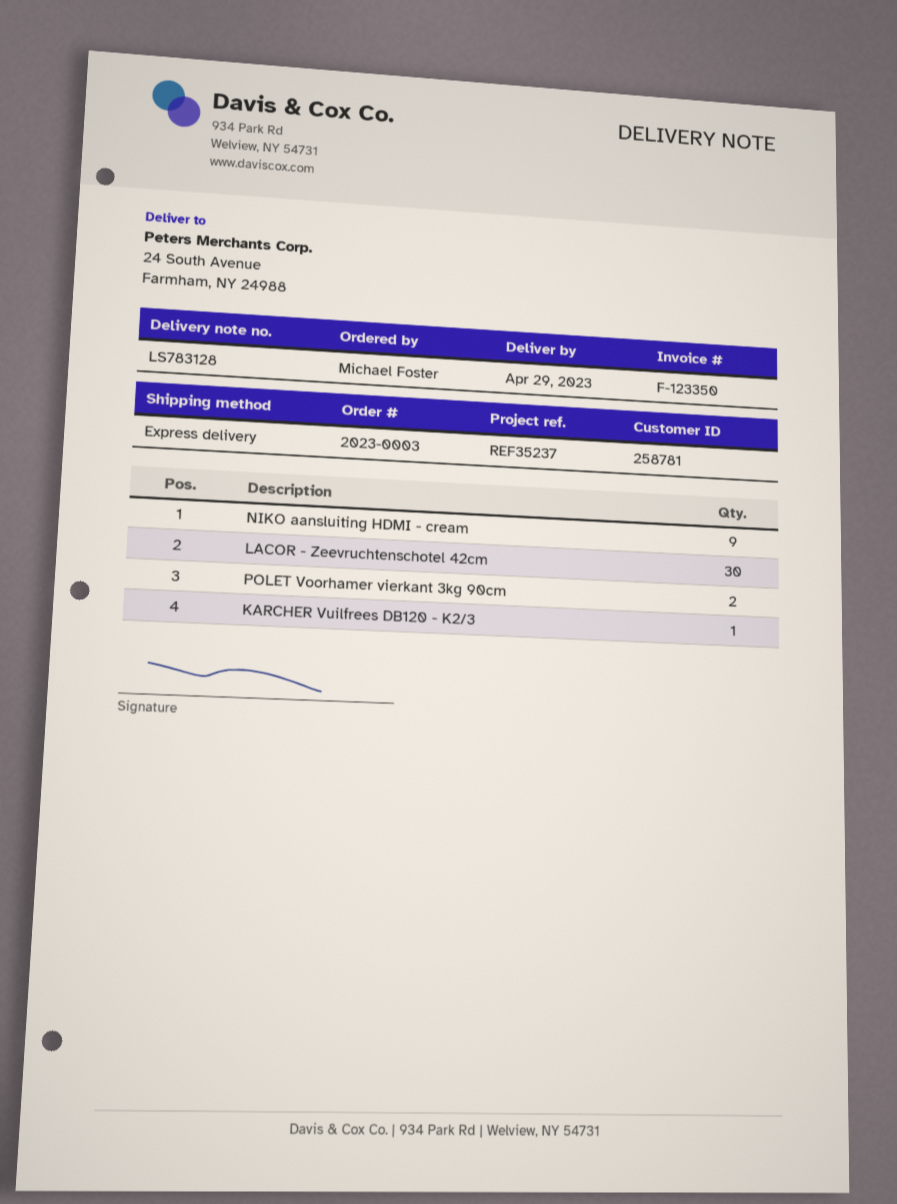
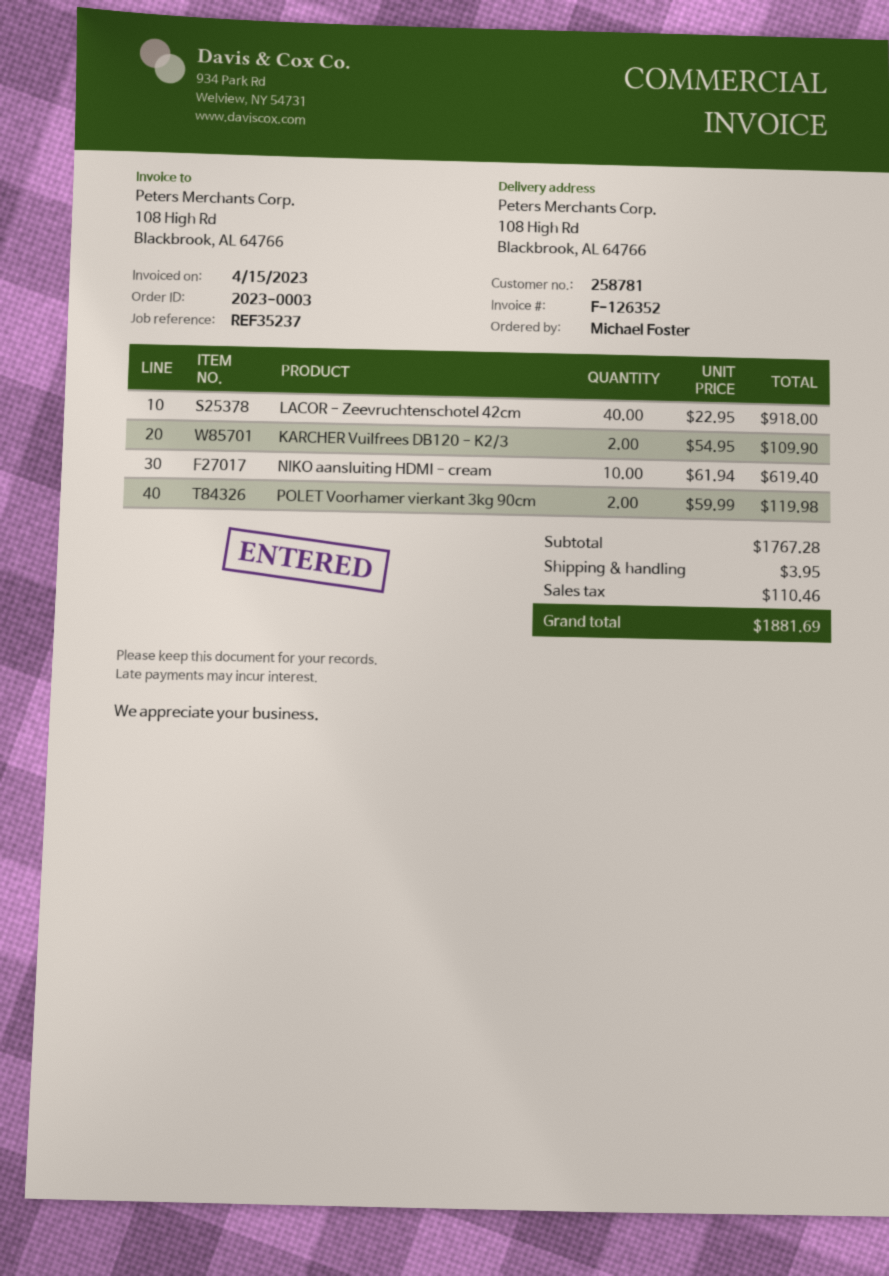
invoice number: F-123350 -> F-126352
ship to: 24 South Avenue, Farmham, NY 24988 -> 108 High Rd, Blackbrook, AL 64766
NIKO aansluiting HDMI - cream: 9 -> 10
LACOR - Zeevruchtenschotel 42cm: 30 -> 40
KARCHER Vuilfrees DB120 - K2/3: 1 -> 2

